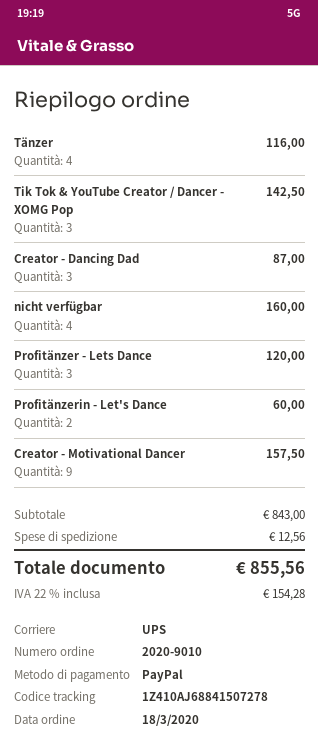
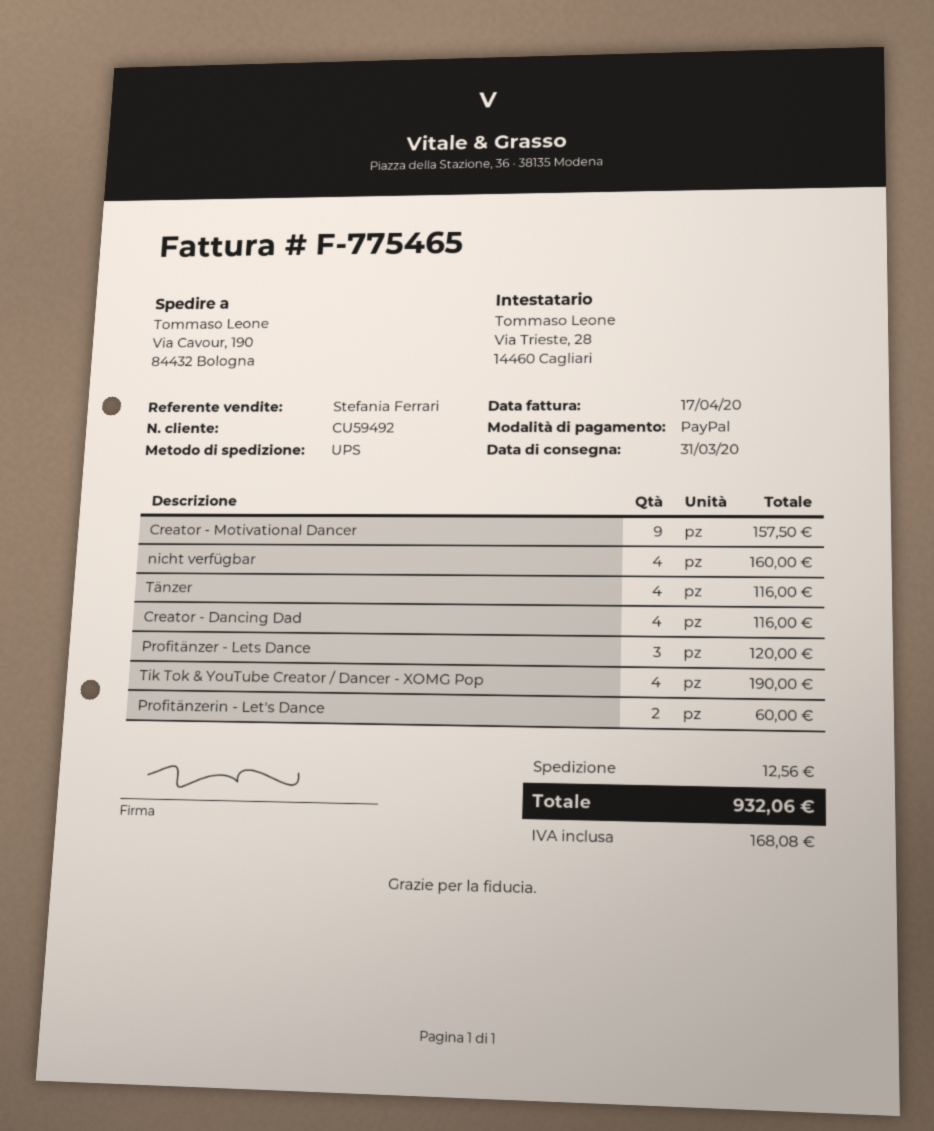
Tik Tok & YouTube Creator / Dancer - XOMG Pop: 3 for 142.50 -> 4 for 190.00
Creator - Dancing Dad: 3 for 87.00 -> 4 for 116.00
tax: 154.28 -> 168.08
total: 855.56 -> 932.06

